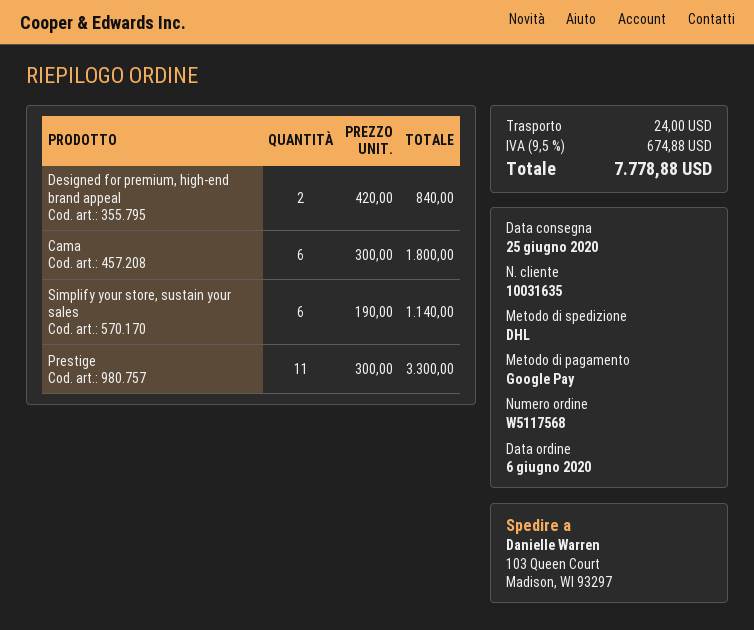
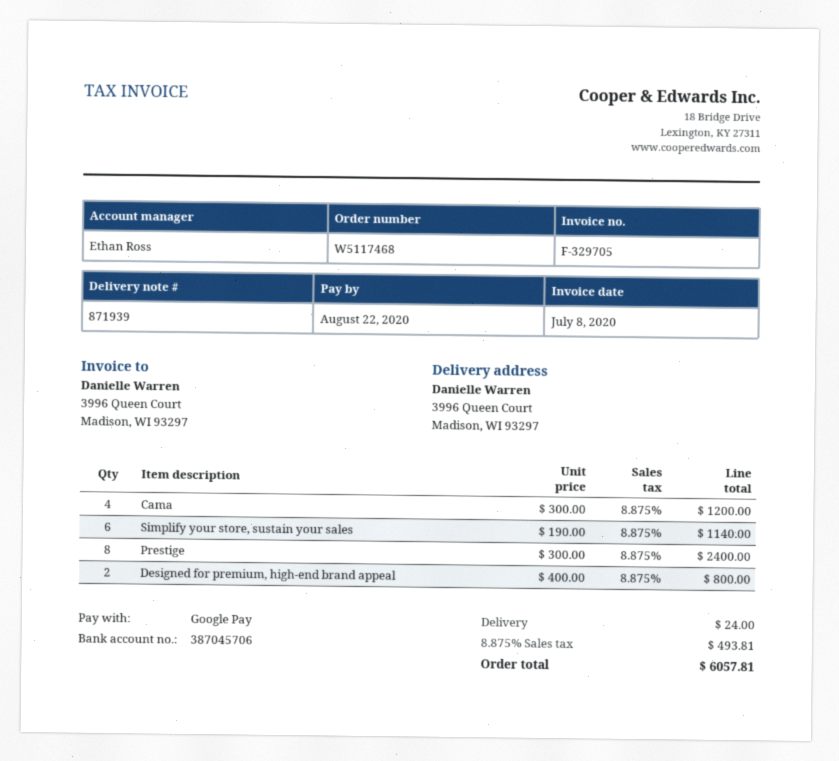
order number: W5117568 -> W5117468
ship to: 103 Queen Court, Madison, WI 93297 -> 3996 Queen Court, Madison, WI 93297
Designed for premium, high-end brand appeal: 2 x 420.00 = 840.00 -> 2 x 400.00 = 800.00
Cama: 6 x 300.00 = 1800.00 -> 4 x 300.00 = 1200.00
Prestige: 11 x 300.00 = 3300.00 -> 8 x 300.00 = 2400.00
tax: 9.5% = 674.88 -> 8.875% = 493.81
total: 7778.88 -> 6057.81

